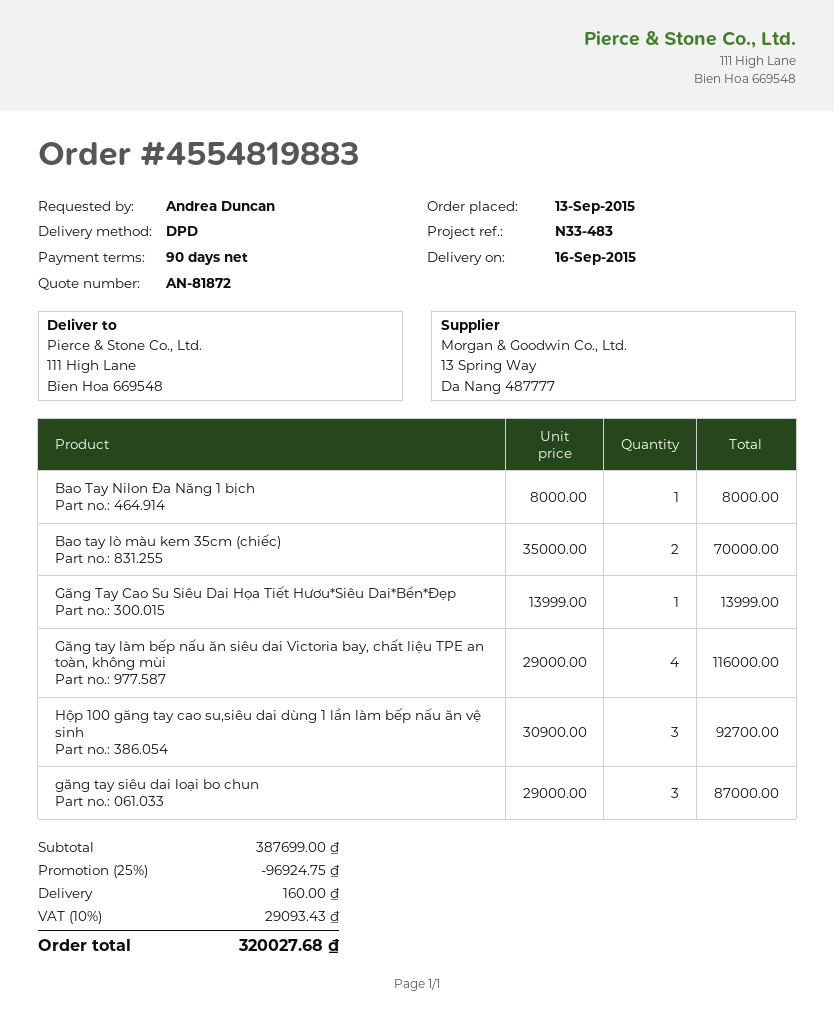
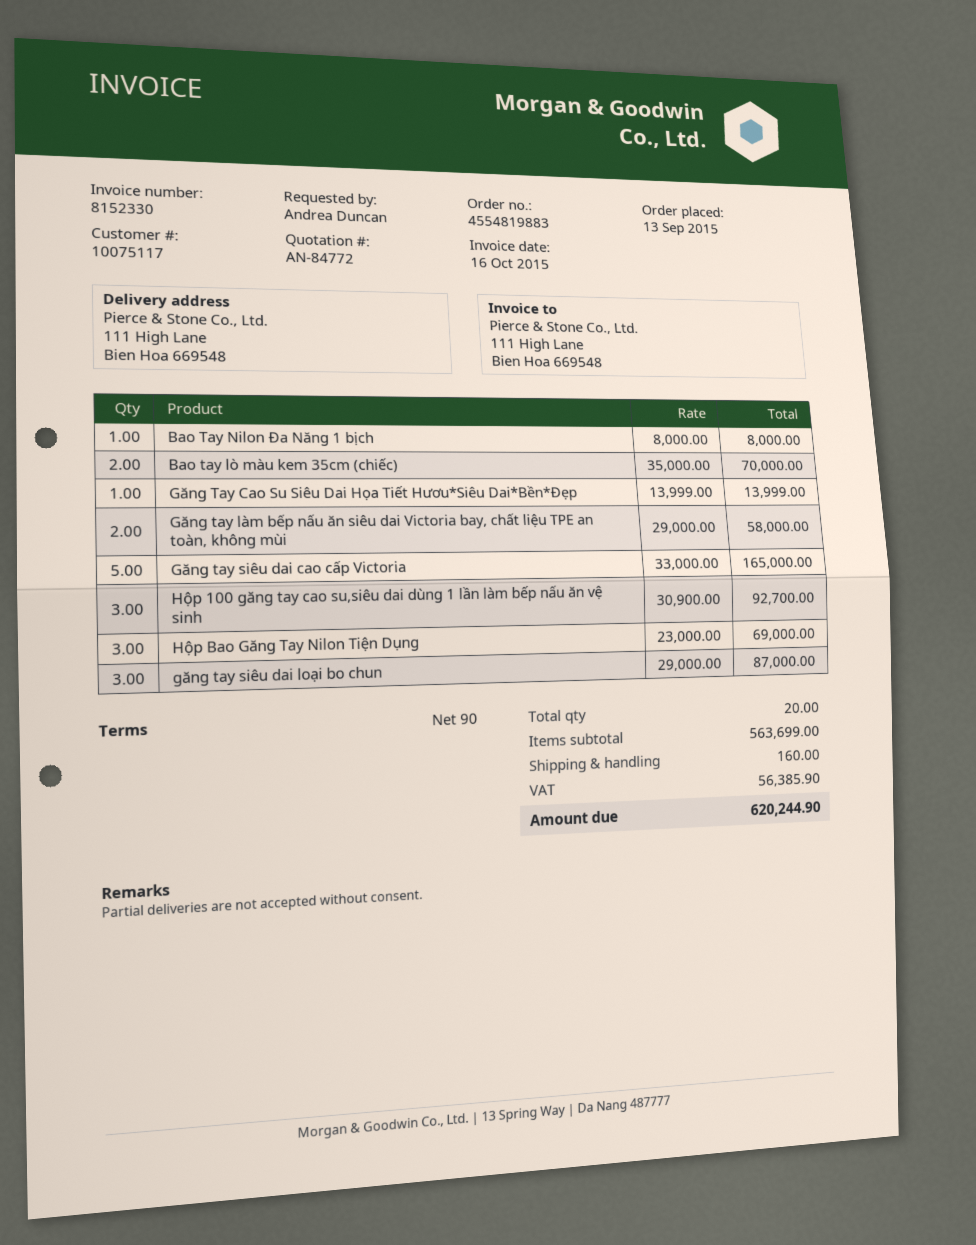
quote number: AN-81872 -> AN-84772
Găng tay làm bếp nấu ăn siêu dai Victoria bay, chất liệu TPE an toàn, không mùi: 4 x 29000.00 = 116000.00 -> 2 x 29000.00 = 58000.00
Găng tay siêu dai cao cấp Victoria: none -> 5 x 33000.00 = 165000.00
Hộp Bao Găng Tay Nilon Tiện Dụng: none -> 3 x 23000.00 = 69000.00
subtotal: 387699.00 -> 563699.00
discount: 25% = 96924.75 -> none
tax: 29093.43 -> 56385.90
total: 320027.68 -> 620244.90

